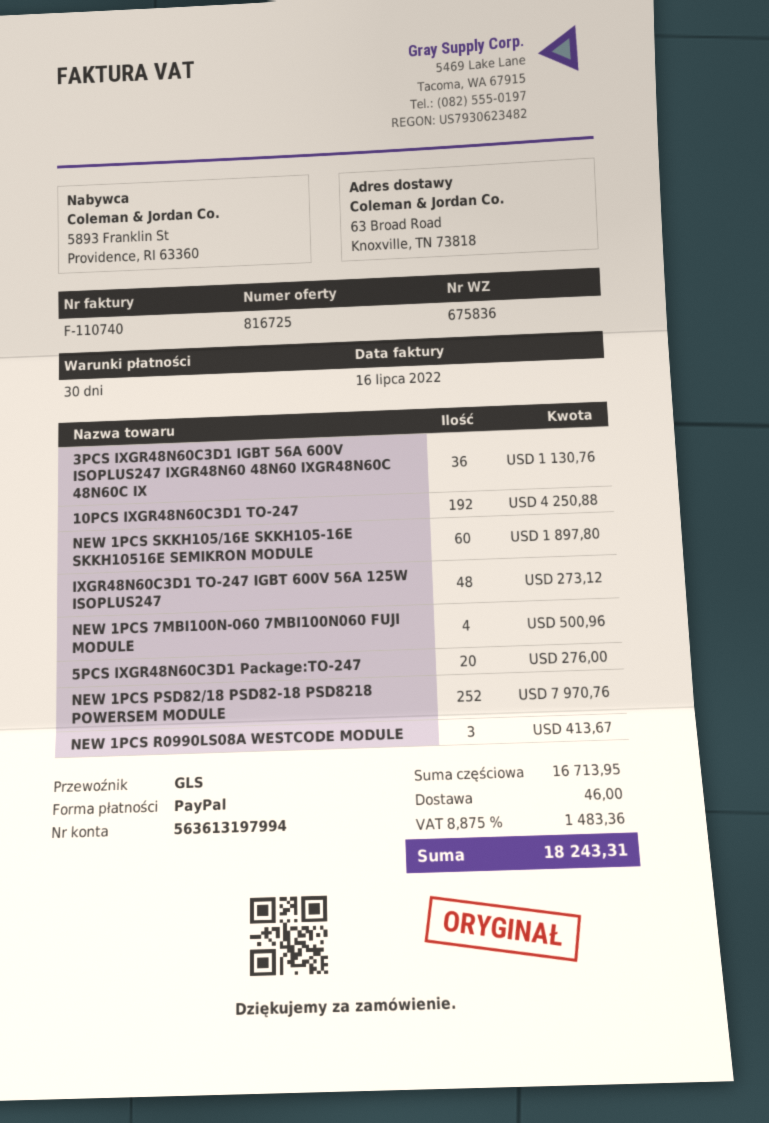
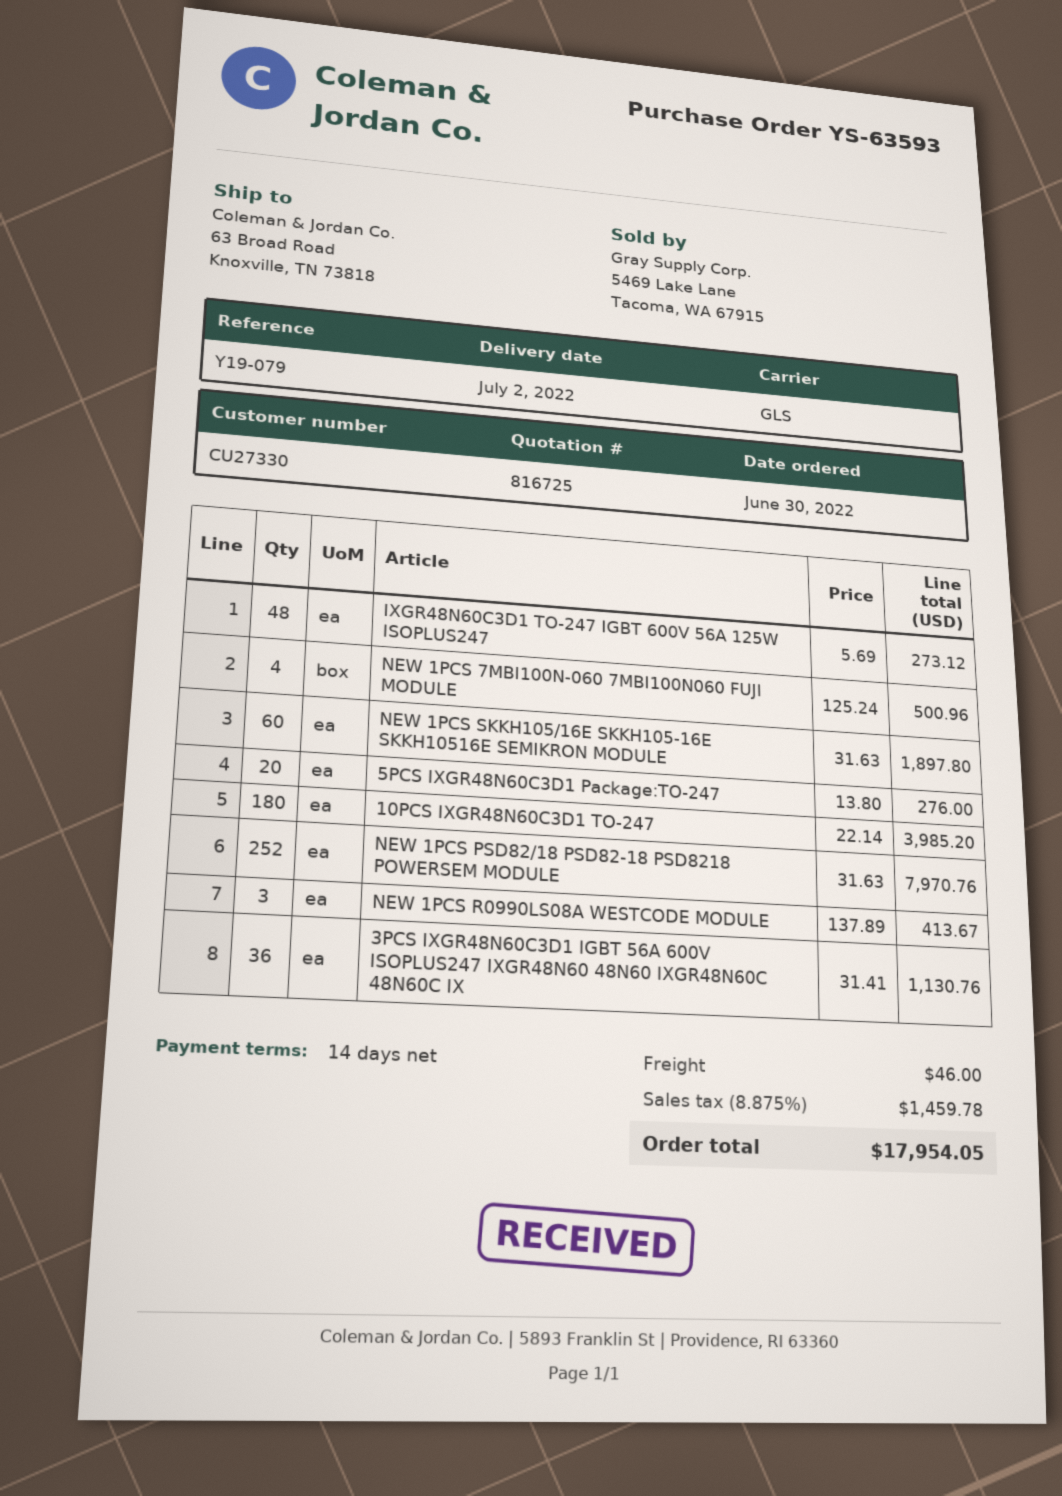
payment terms: 30 days -> 14 days
10PCS IXGR48N60C3D1 TO-247: 192 for 4250.88 -> 180 for 3985.20
tax: 8.875% = 1483.36 -> 8.875% = 1459.78
total: 18243.31 -> 17954.05

